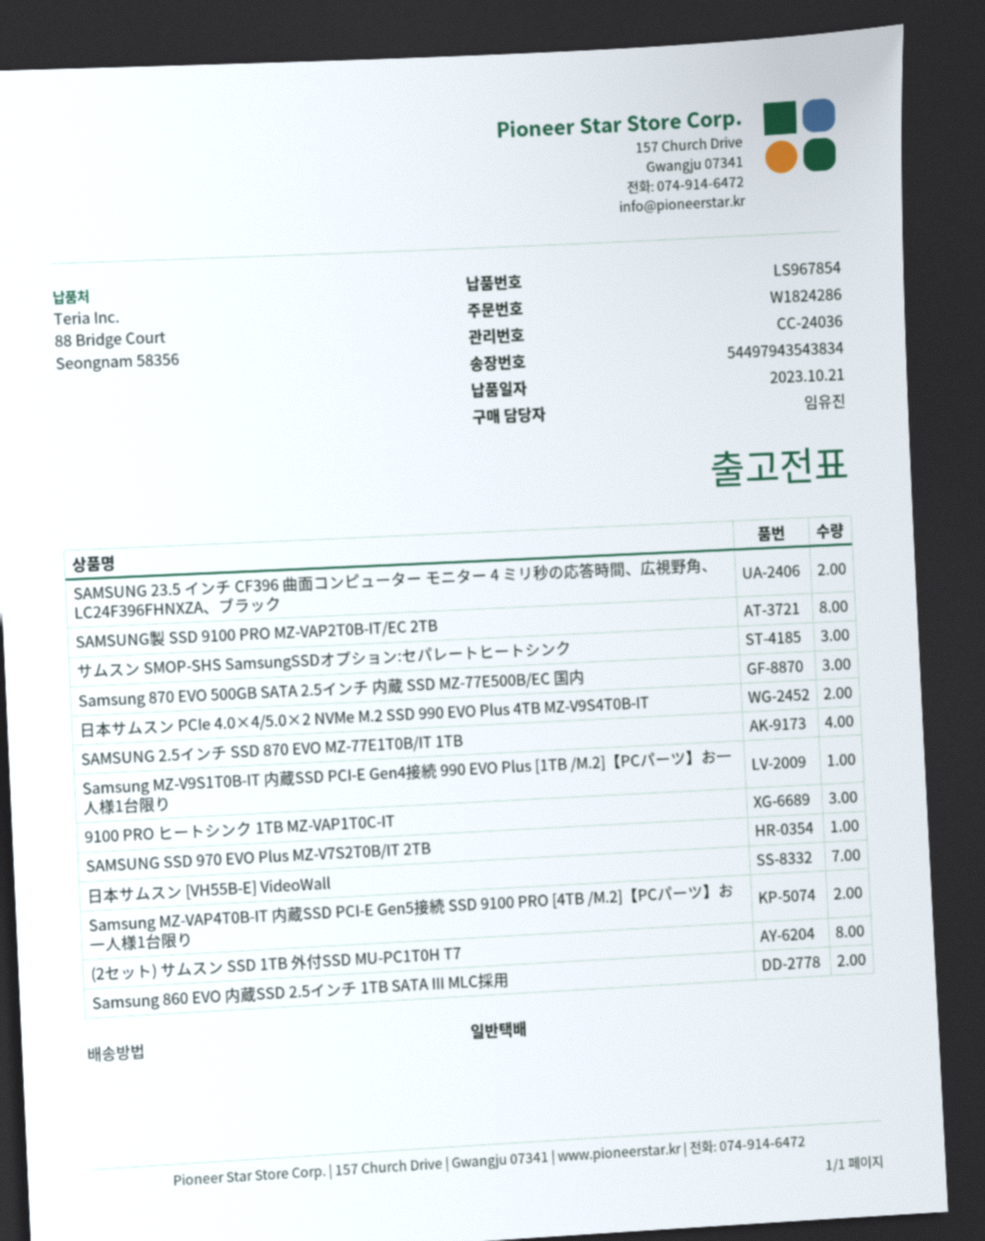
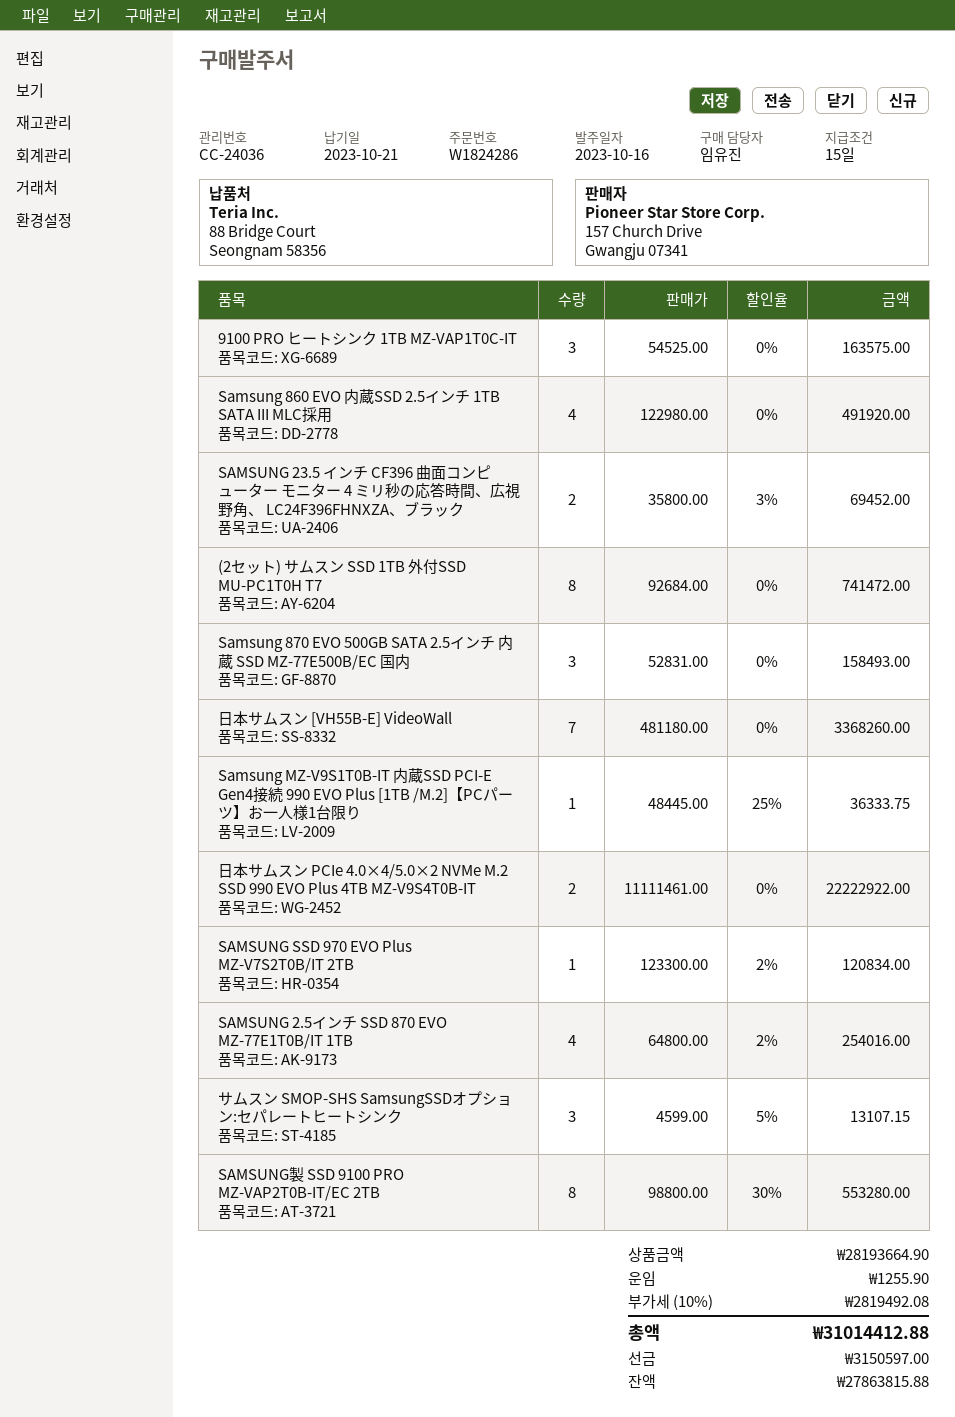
Samsung MZ-VAP4T0B-IT 内蔵SSD PCI-E Gen5接続 SSD 9100 PRO [4TB /M.2]【PCパーツ】お一人様1台限り: 2 -> none
Samsung 860 EVO 内蔵SSD 2.5インチ 1TB SATA III MLC採用: 2 -> 4

